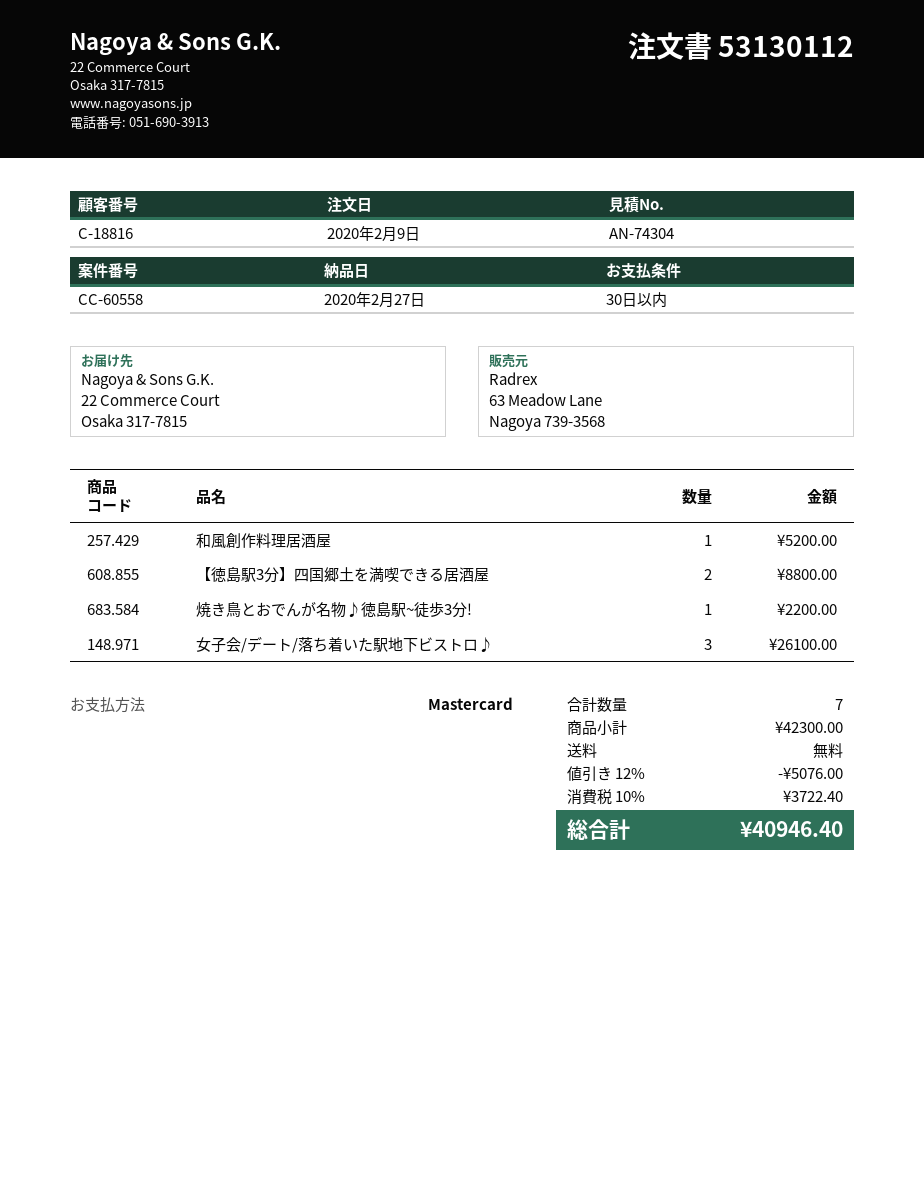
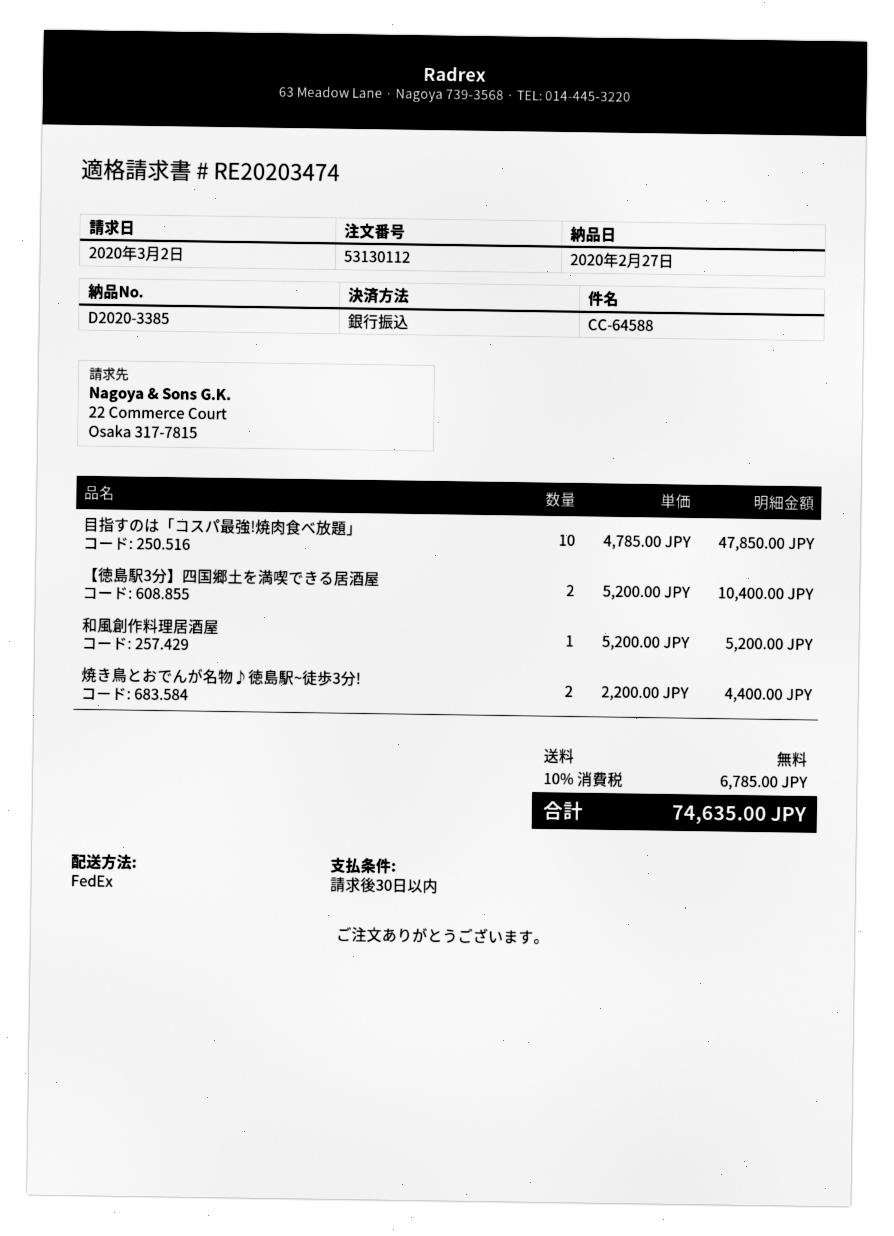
reference: CC-60558 -> CC-64588
payment method: Mastercard -> bank transfer
【徳島駅3分】四国郷土を満喫できる居酒屋: 2 for 8800.00 -> 2 for 10400.00
焼き鳥とおでんが名物♪徳島駅~徒歩3分!: 1 for 2200.00 -> 2 for 4400.00
女子会/デート/落ち着いた駅地下ビストロ♪: 3 for 26100.00 -> none
目指すのは「コスパ最強!焼肉食べ放題」: none -> 10 for 47850.00
discount: 12% = 5076.00 -> none
tax: 10% = 3722.40 -> 10% = 6785.00
total: 40946.40 -> 74635.00

